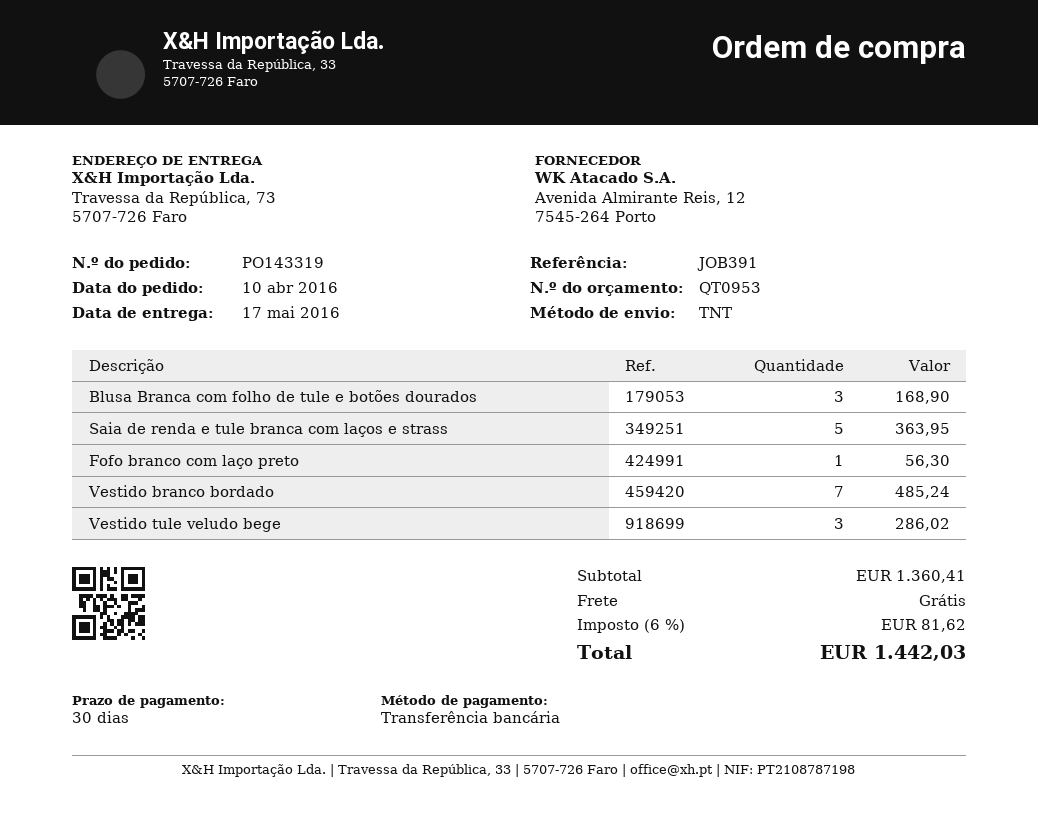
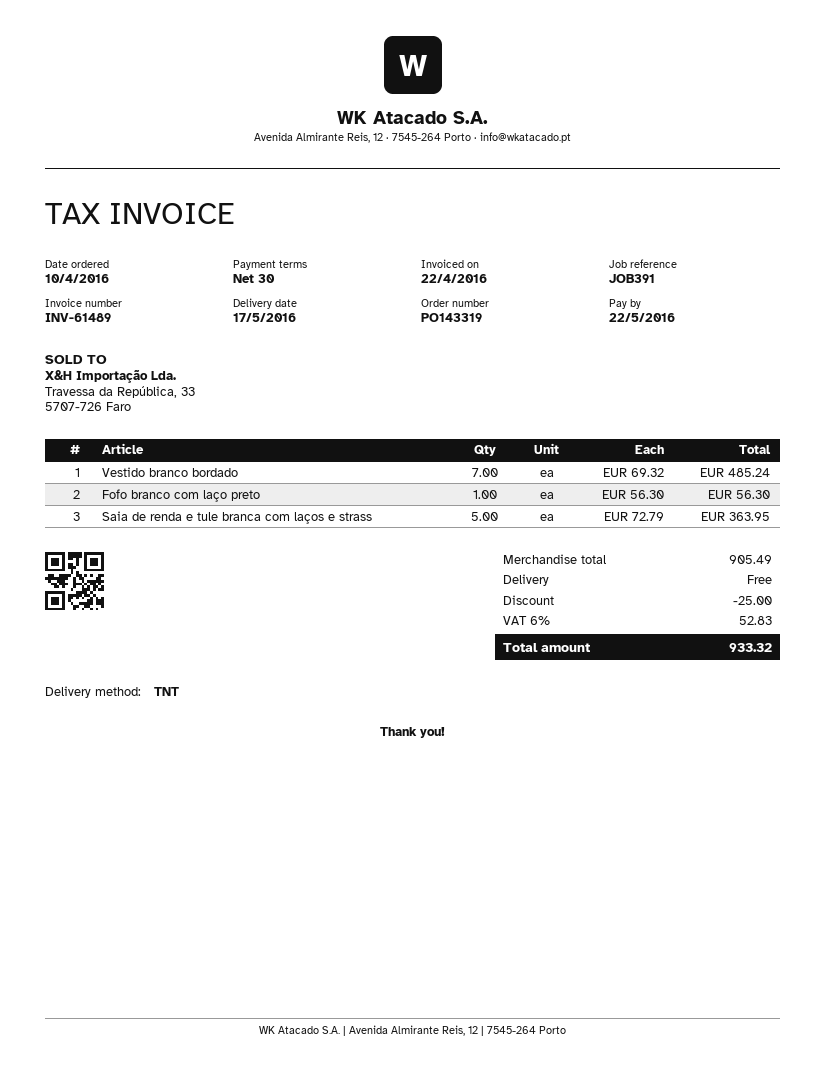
Blusa Branca com folho de tule e botões dourados: 3 for 168.90 -> none
Vestido tule veludo bege: 3 for 286.02 -> none
subtotal: 1360.41 -> 905.49
discount: none -> 25.00
tax: 6% = 81.62 -> 6% = 52.83
total: 1442.03 -> 933.32

